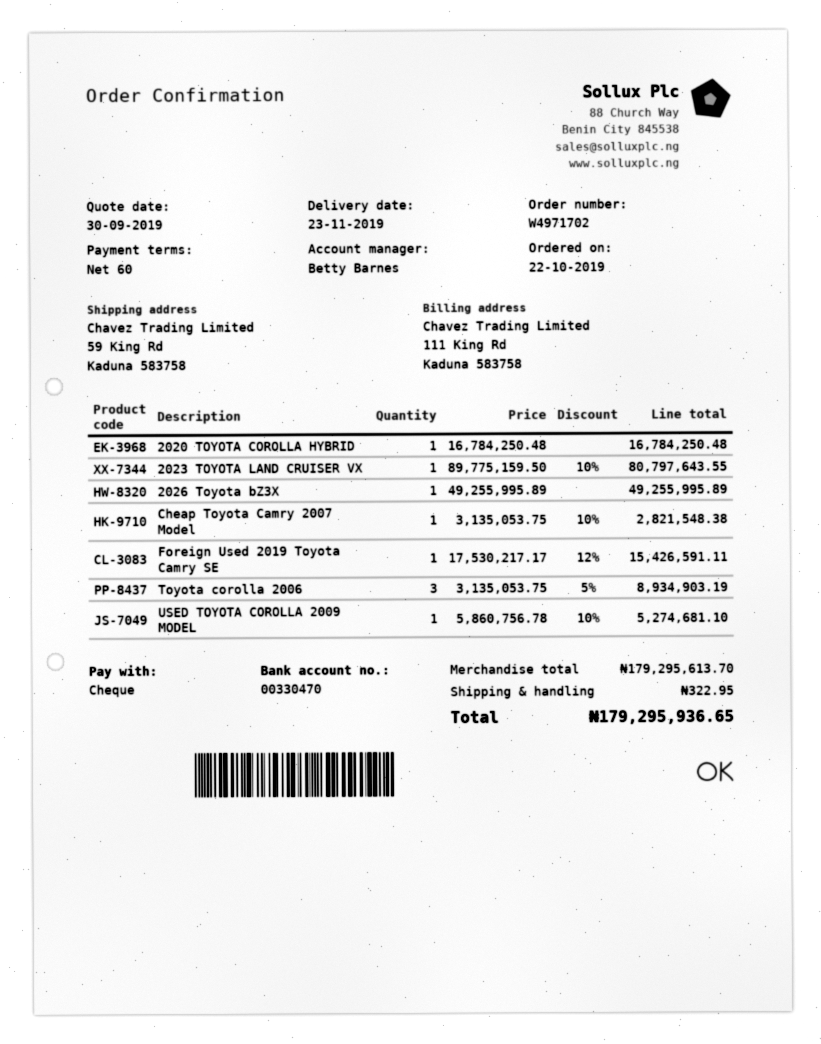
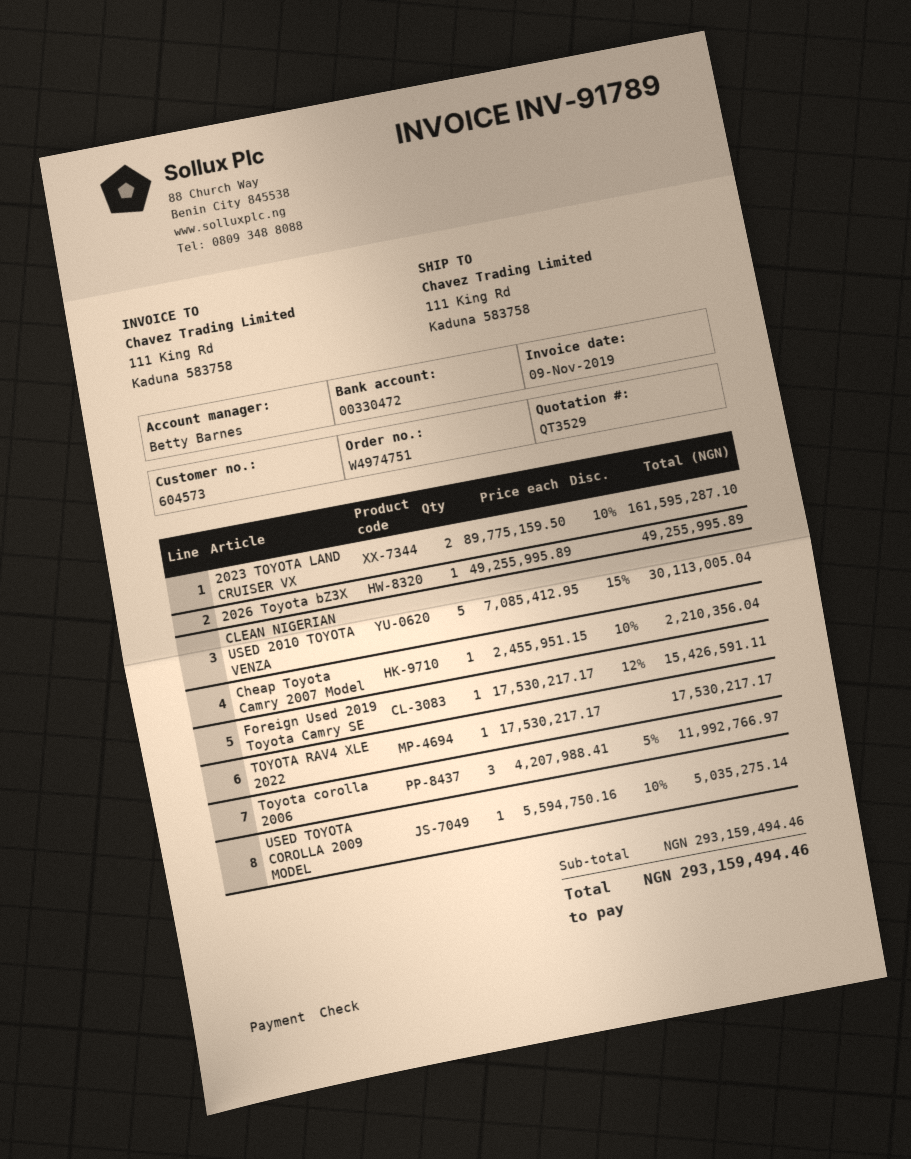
order number: W4971702 -> W4974751
bank account: 00330470 -> 00330472
ship to: 59 King Rd, Kaduna 583758 -> 111 King Rd, Kaduna 583758
2020 TOYOTA COROLLA HYBRID: 1 x 16784250.48 = 16784250.48 -> none
2023 TOYOTA LAND CRUISER VX: 1 x 89775159.50 - 10% = 80797643.55 -> 2 x 89775159.50 - 10% = 161595287.10
Cheap Toyota Camry 2007 Model: 1 x 3135053.75 - 10% = 2821548.38 -> 1 x 2455951.15 - 10% = 2210356.04
Toyota corolla 2006: 3 x 3135053.75 - 5% = 8934903.19 -> 3 x 4207988.41 - 5% = 11992766.97
USED TOYOTA COROLLA 2009 MODEL: 1 x 5860756.78 - 10% = 5274681.10 -> 1 x 5594750.16 - 10% = 5035275.14
CLEAN NIGERIAN USED 2010 TOYOTA VENZA: none -> 5 x 7085412.95 - 15% = 30113005.04
TOYOTA RAV4 XLE 2022: none -> 1 x 17530217.17 = 17530217.17
subtotal: 179295613.70 -> 293159494.46
shipping: 322.95 -> none
total: 179295936.65 -> 293159494.46

